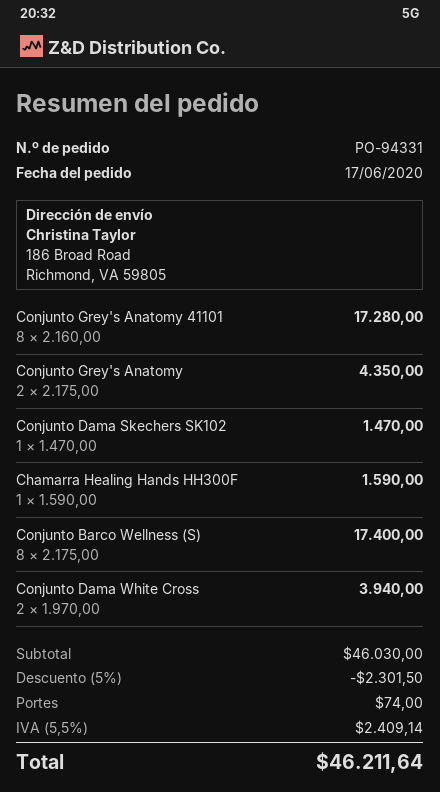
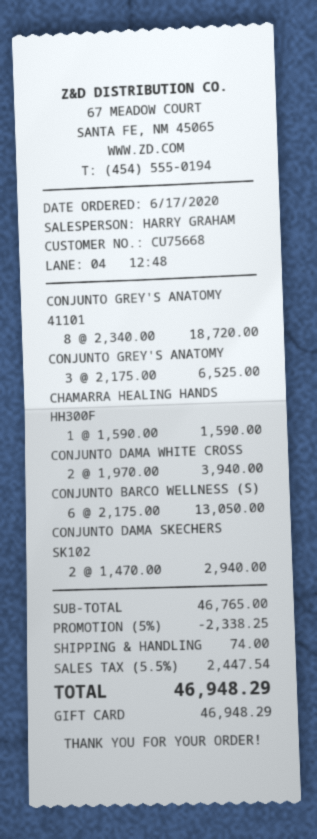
Conjunto Grey's Anatomy 41101: 8 x 2160.00 = 17280.00 -> 8 x 2340.00 = 18720.00
Conjunto Grey's Anatomy: 2 x 2175.00 = 4350.00 -> 3 x 2175.00 = 6525.00
Conjunto Dama Skechers SK102: 1 x 1470.00 = 1470.00 -> 2 x 1470.00 = 2940.00
Conjunto Barco Wellness (S): 8 x 2175.00 = 17400.00 -> 6 x 2175.00 = 13050.00
subtotal: 46030.00 -> 46765.00
discount: 5% = 2301.50 -> 5% = 2338.25
tax: 5.5% = 2409.14 -> 5.5% = 2447.54
total: 46211.64 -> 46948.29

